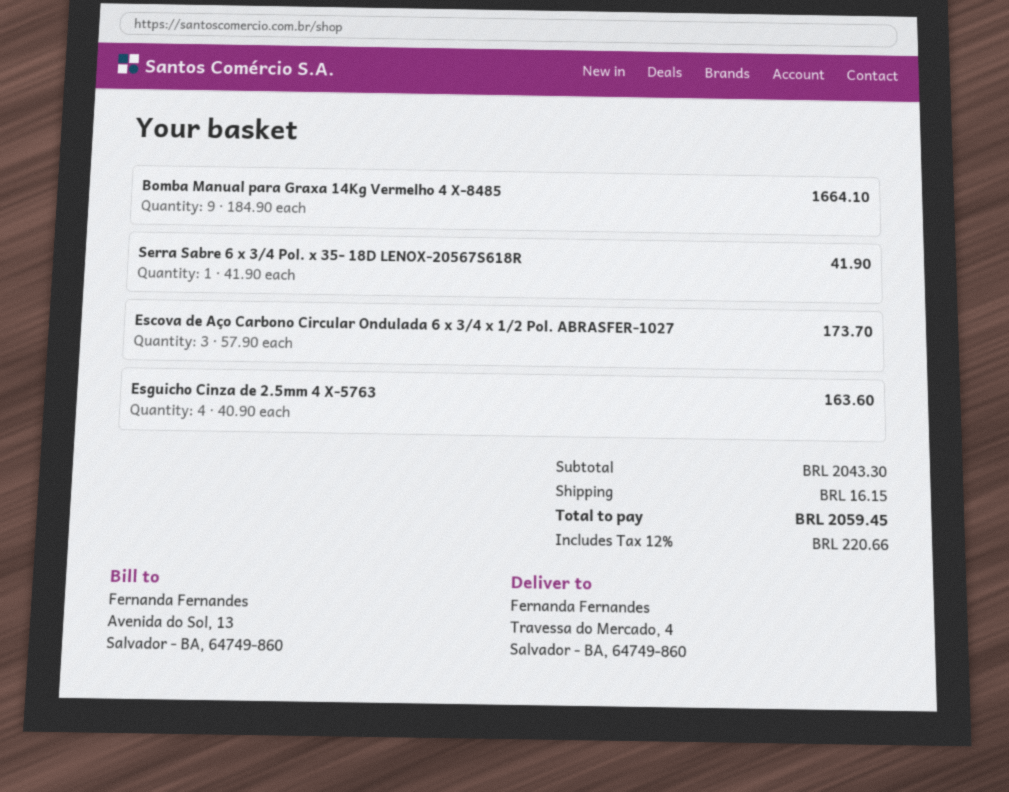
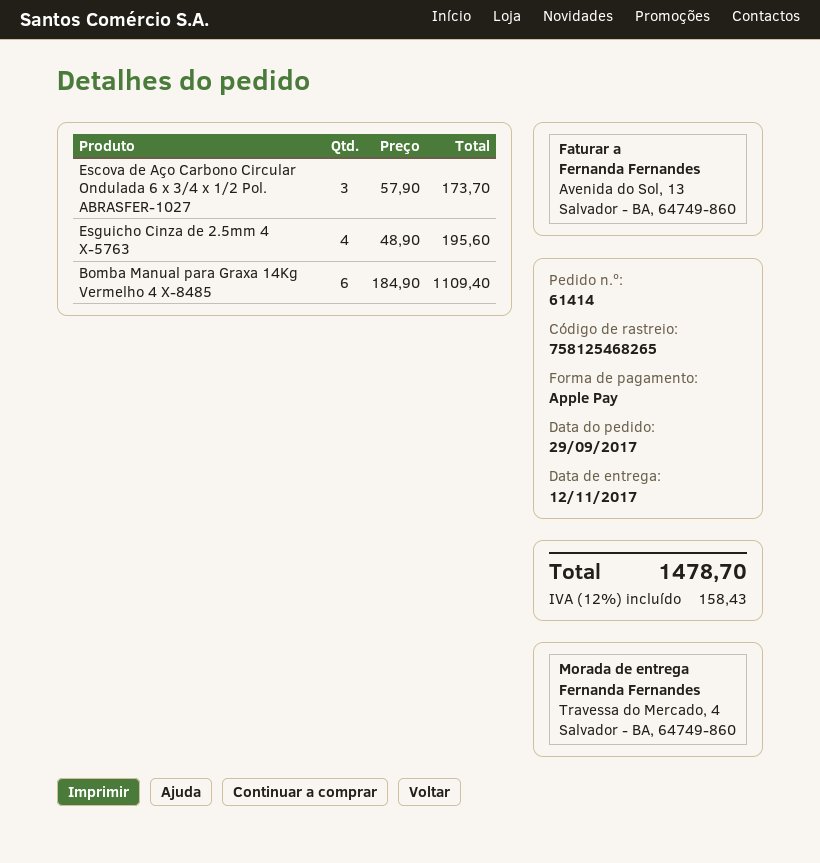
Bomba Manual para Graxa 14Kg Vermelho 4 X-8485: 9 x 184.90 = 1664.10 -> 6 x 184.90 = 1109.40
Serra Sabre 6 x 3/4 Pol. x 35- 18D LENOX-20567S618R: 1 x 41.90 = 41.90 -> none
Esguicho Cinza de 2.5mm 4 X-5763: 4 x 40.90 = 163.60 -> 4 x 48.90 = 195.60
shipping: 16.15 -> none
tax: 12% = 220.66 -> 12% = 158.43
total: 2059.45 -> 1478.70

